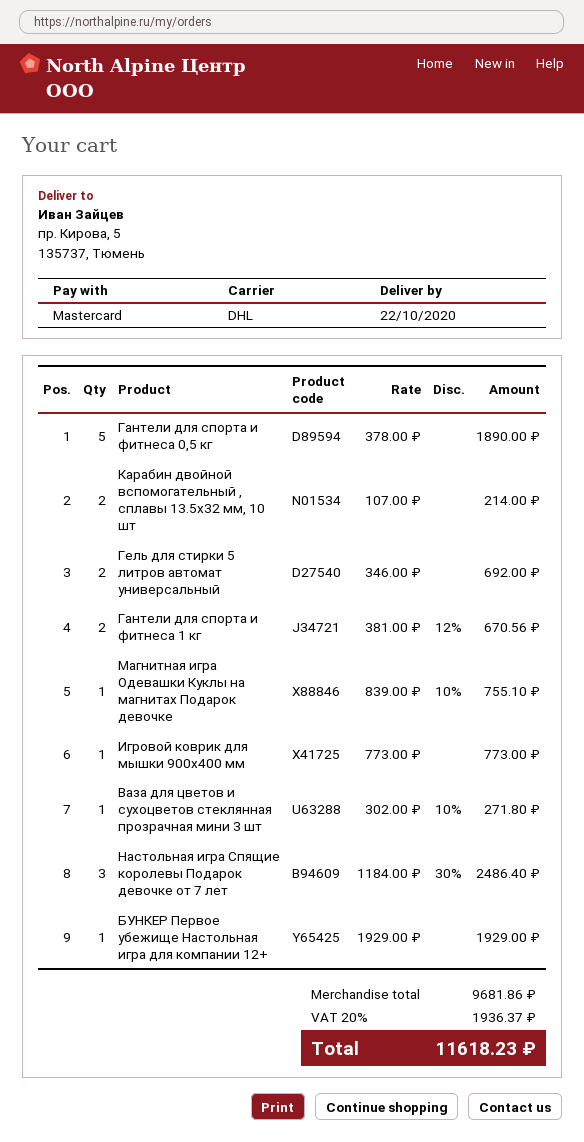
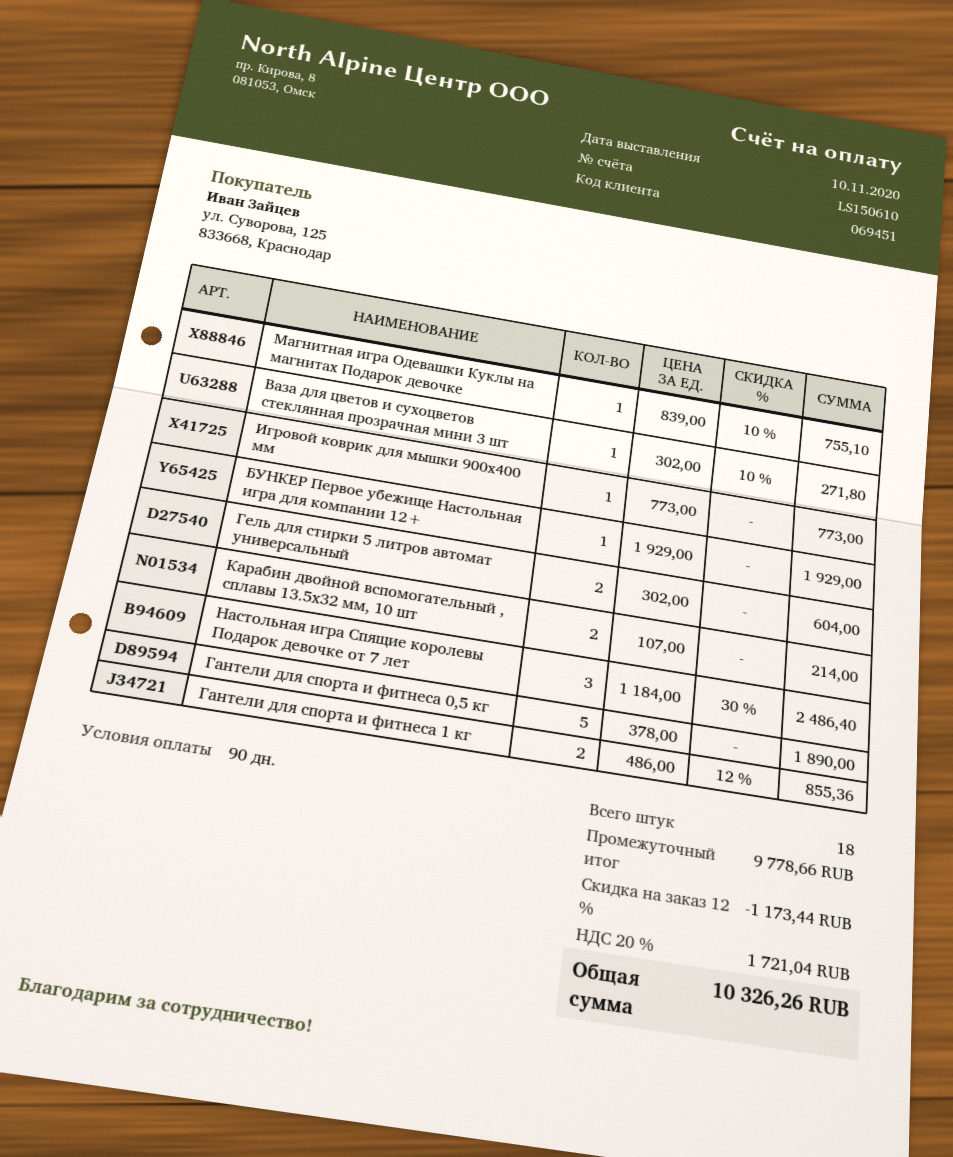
Гель для стирки 5 литров автомат универсальный: 2 x 346.00 = 692.00 -> 2 x 302.00 = 604.00
Гантели для спорта и фитнеса 1 кг: 2 x 381.00 - 12% = 670.56 -> 2 x 486.00 - 12% = 855.36
subtotal: 9681.86 -> 9778.66
discount: none -> 12% = 1173.44
tax: 20% = 1936.37 -> 20% = 1721.04
total: 11618.23 -> 10326.26

